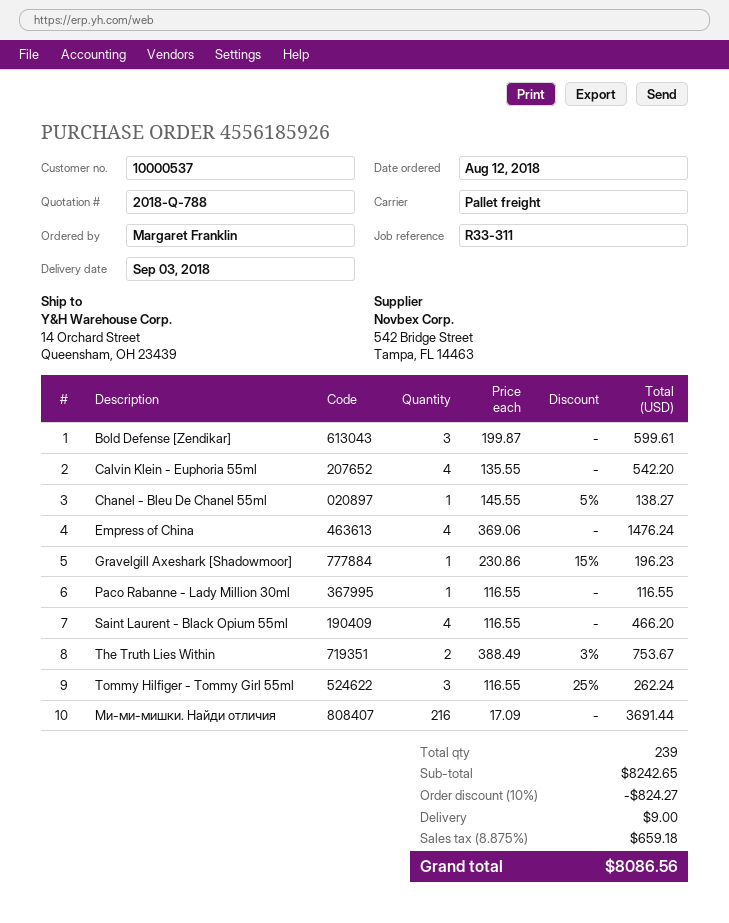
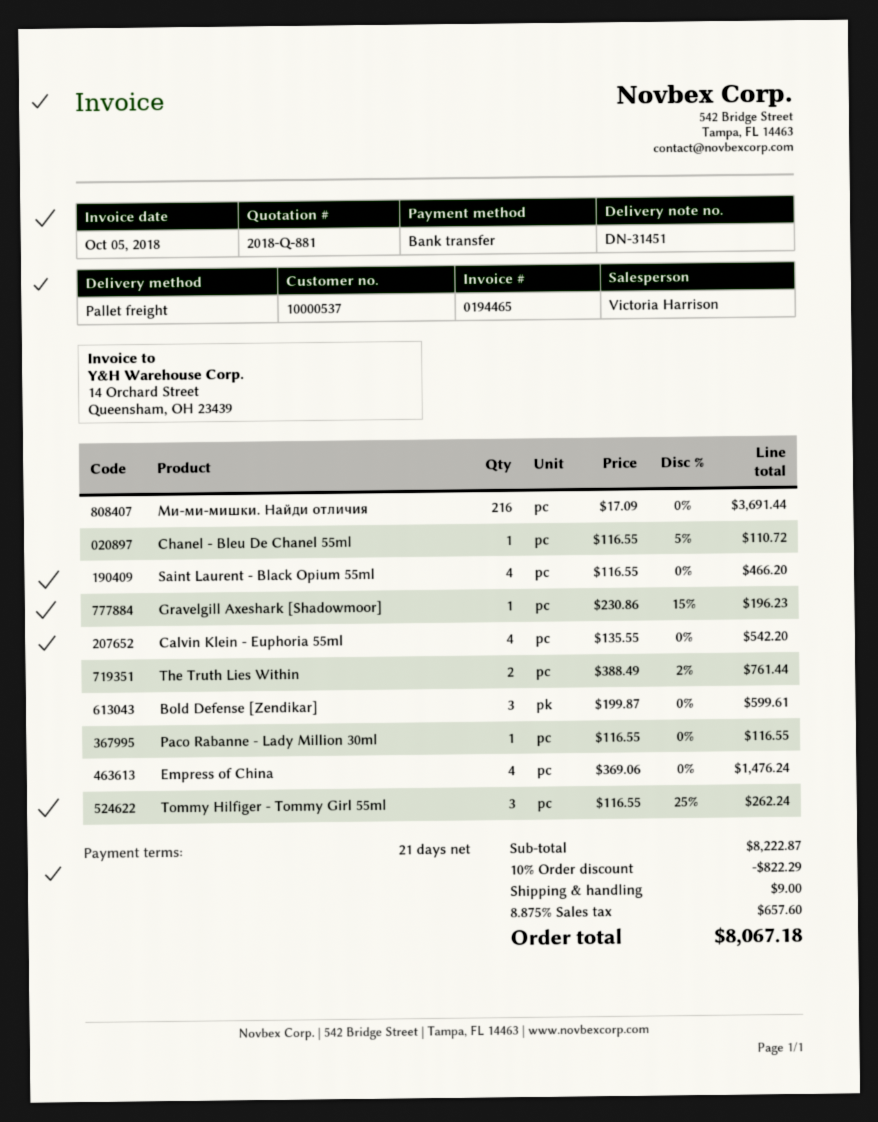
quote number: 2018-Q-788 -> 2018-Q-881
Chanel - Bleu De Chanel 55ml: 1 x 145.55 - 5% = 138.27 -> 1 x 116.55 - 5% = 110.72
The Truth Lies Within: 2 x 388.49 - 3% = 753.67 -> 2 x 388.49 - 2% = 761.44
subtotal: 8242.65 -> 8222.87
discount: 10% = 824.27 -> 10% = 822.29
tax: 8.875% = 659.18 -> 8.875% = 657.60
total: 8086.56 -> 8067.18

